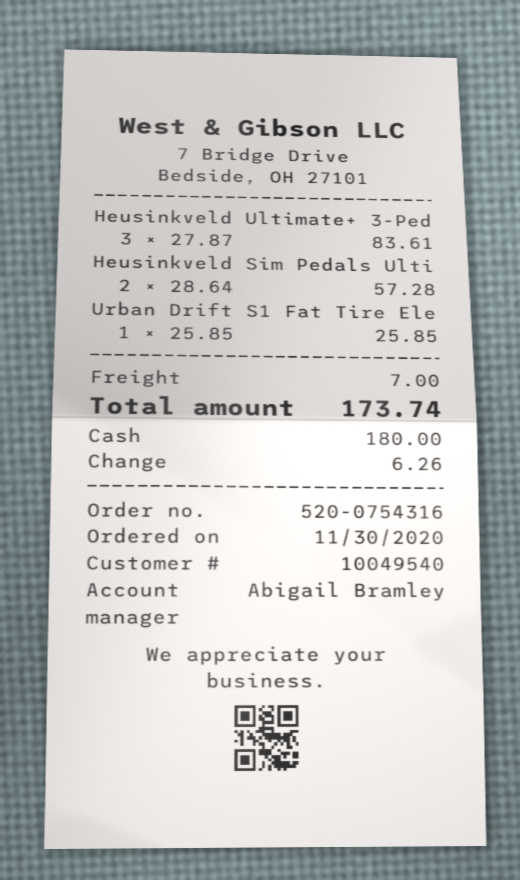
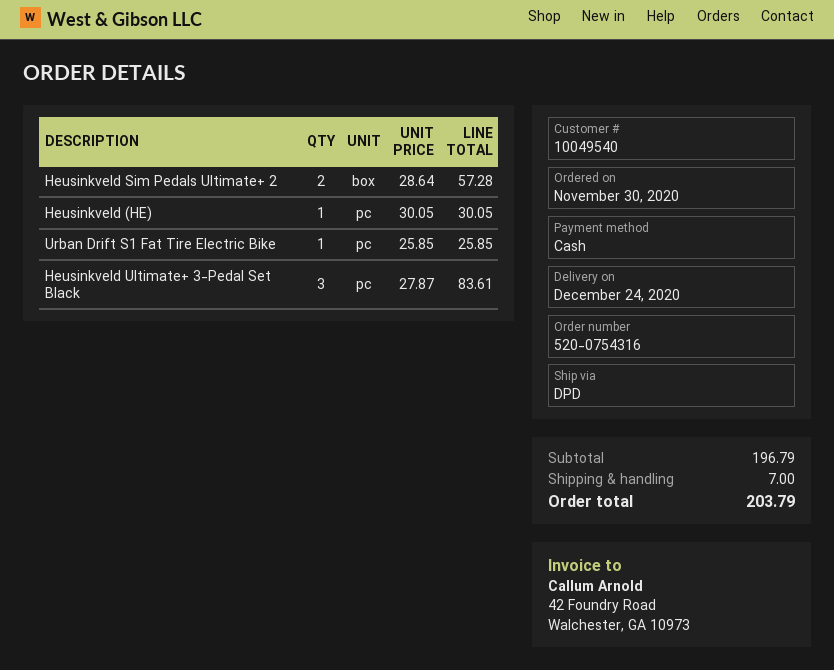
Heusinkveld (HE): none -> 1 x 30.05 = 30.05
total: 173.74 -> 203.79

